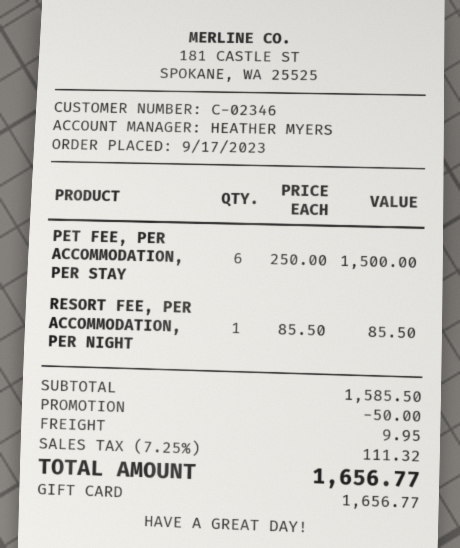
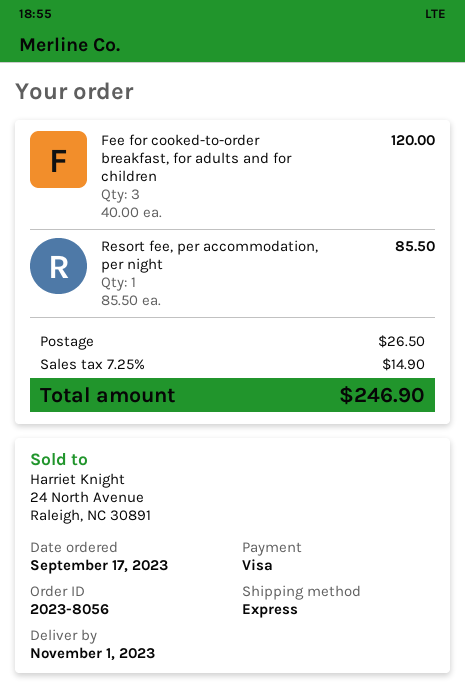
payment method: gift card -> Visa
PET FEE, PER ACCOMMODATION, PER STAY: 6 x 250.00 = 1500.00 -> none
Fee for cooked-to-order breakfast, for adults and for children: none -> 3 x 40.00 = 120.00
discount: 50.00 -> none
shipping: 9.95 -> 26.50
tax: 7.25% = 111.32 -> 7.25% = 14.90
total: 1656.77 -> 246.90

